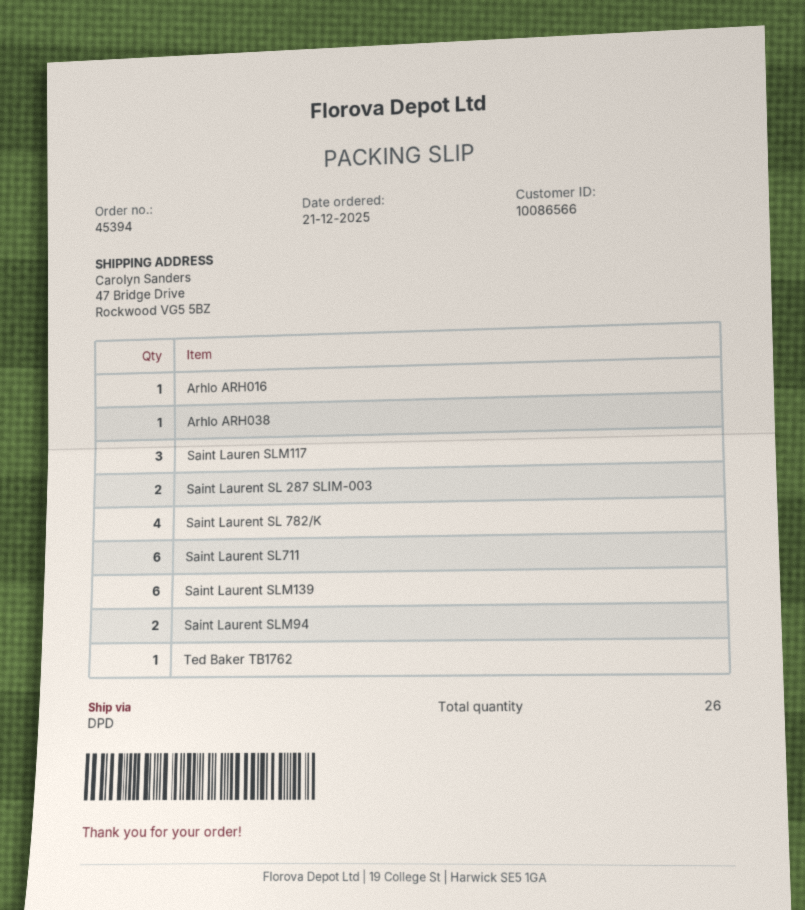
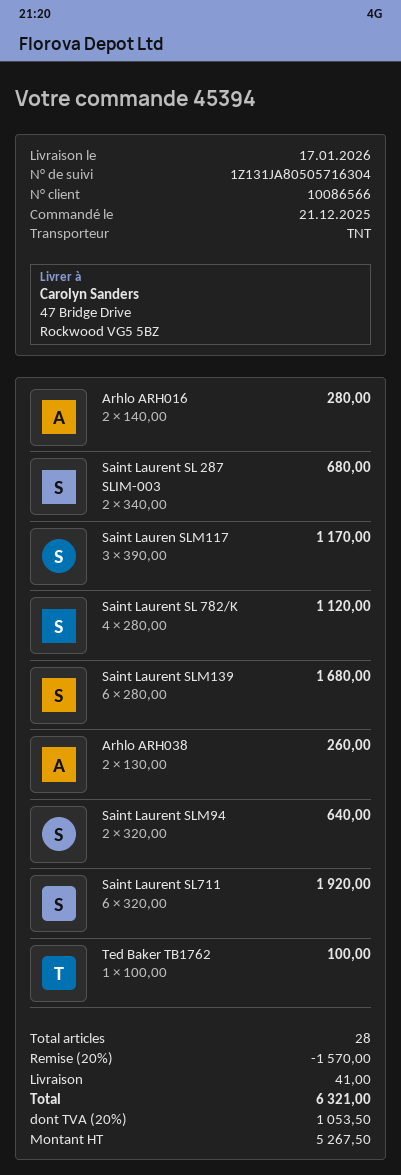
shipping method: DPD -> TNT
Arhlo ARH016: 1 -> 2
Arhlo ARH038: 1 -> 2
total quantity: 26 -> 28

